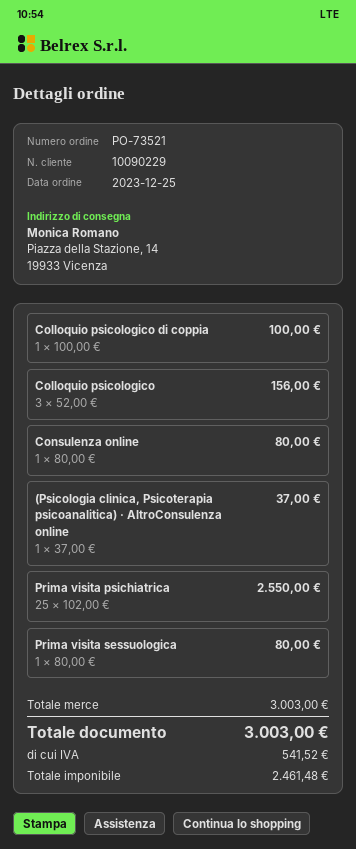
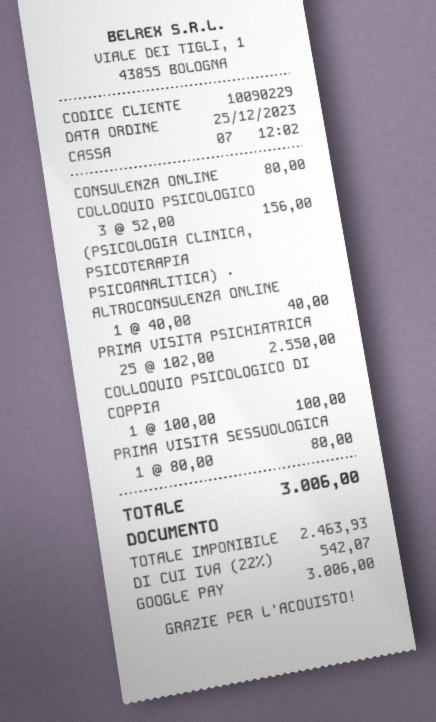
(Psicologia clinica, Psicoterapia psicoanalitica) · AltroConsulenza online: 1 x 37.00 = 37.00 -> 1 x 40.00 = 40.00
net: 2461.48 -> 2463.93
tax: 541.52 -> 542.07
total: 3003.00 -> 3006.00

